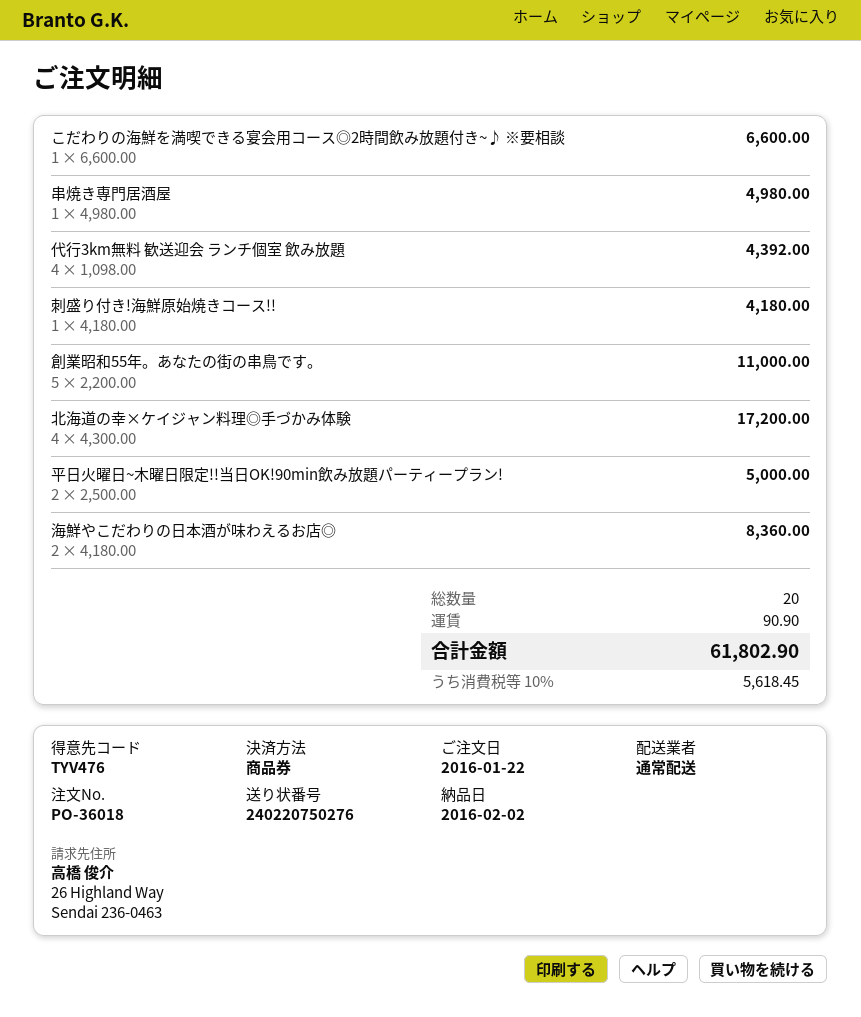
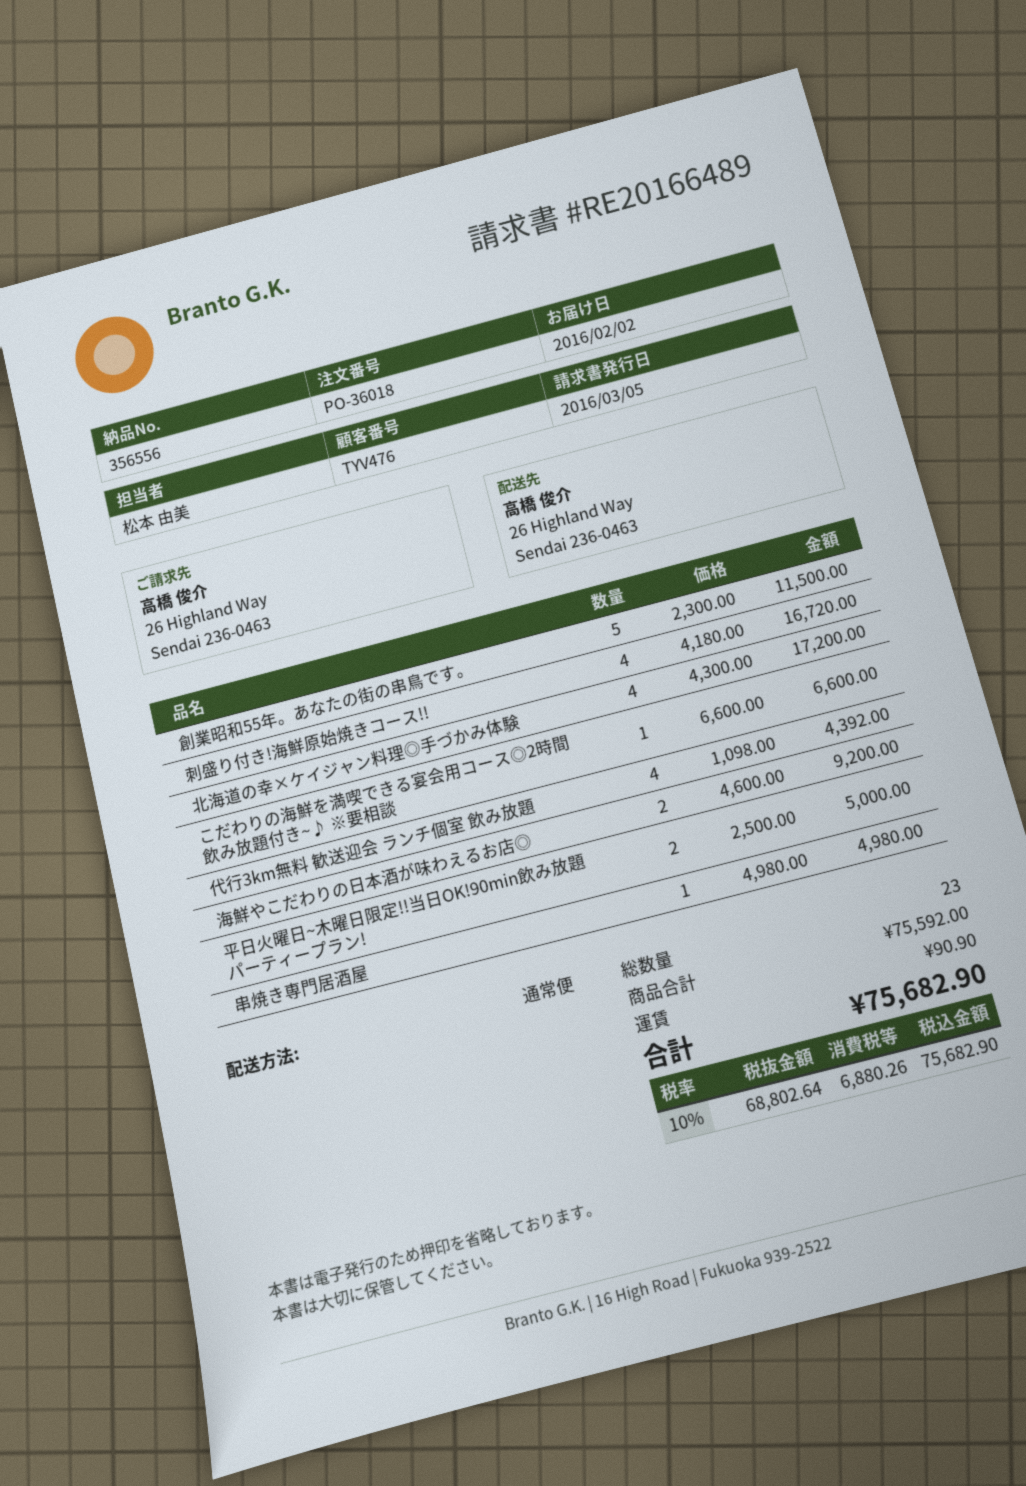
刺盛り付き!海鮮原始焼きコース!!: 1 x 4180.00 = 4180.00 -> 4 x 4180.00 = 16720.00
創業昭和55年。あなたの街の串鳥です。: 5 x 2200.00 = 11000.00 -> 5 x 2300.00 = 11500.00
海鮮やこだわりの日本酒が味わえるお店◎: 2 x 4180.00 = 8360.00 -> 2 x 4600.00 = 9200.00
total quantity: 20 -> 23
tax: 10% = 5618.45 -> 10% = 6880.26
total: 61802.90 -> 75682.90

